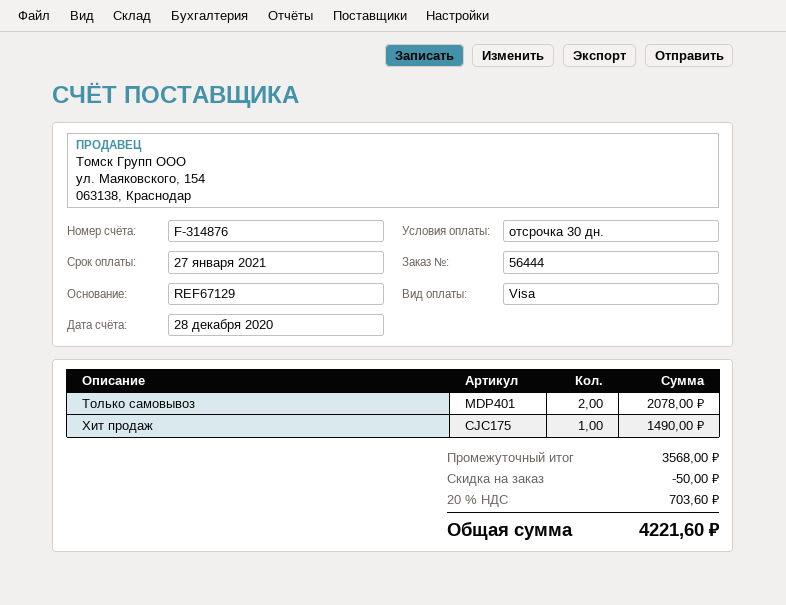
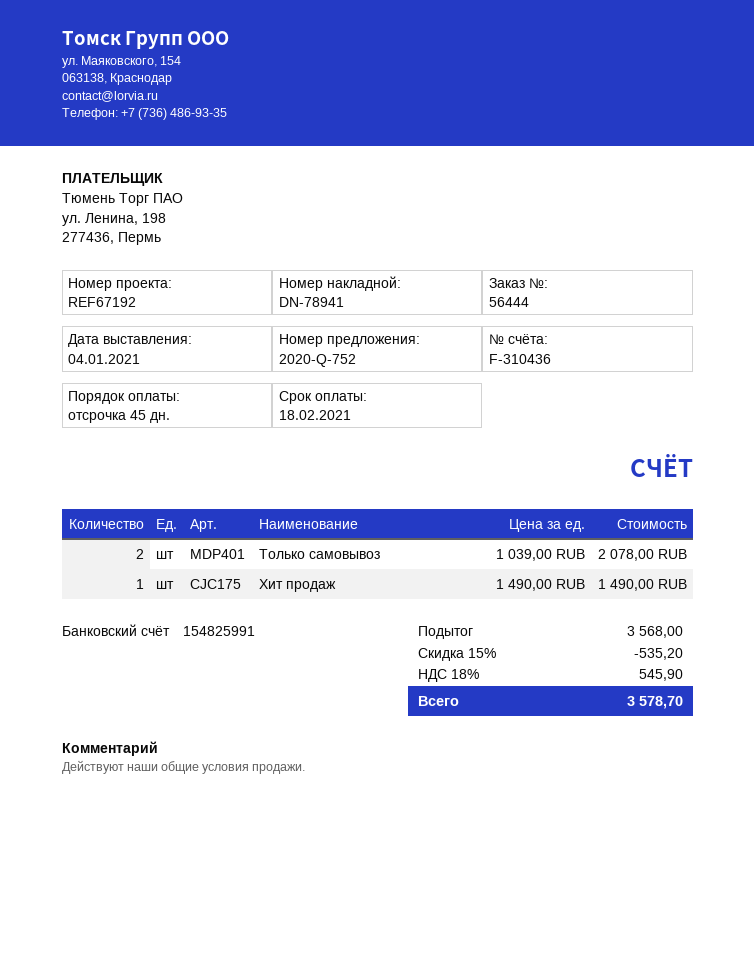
invoice number: F-314876 -> F-310436
invoice date: 2020-12-28 -> 2021-01-04
payment terms: 30 days -> 45 days
due date: 2021-01-27 -> 2021-02-18
reference: REF67129 -> REF67192
discount: 50.00 -> 535.20
tax: 20% = 703.60 -> 18% = 545.90
total: 4221.60 -> 3578.70

